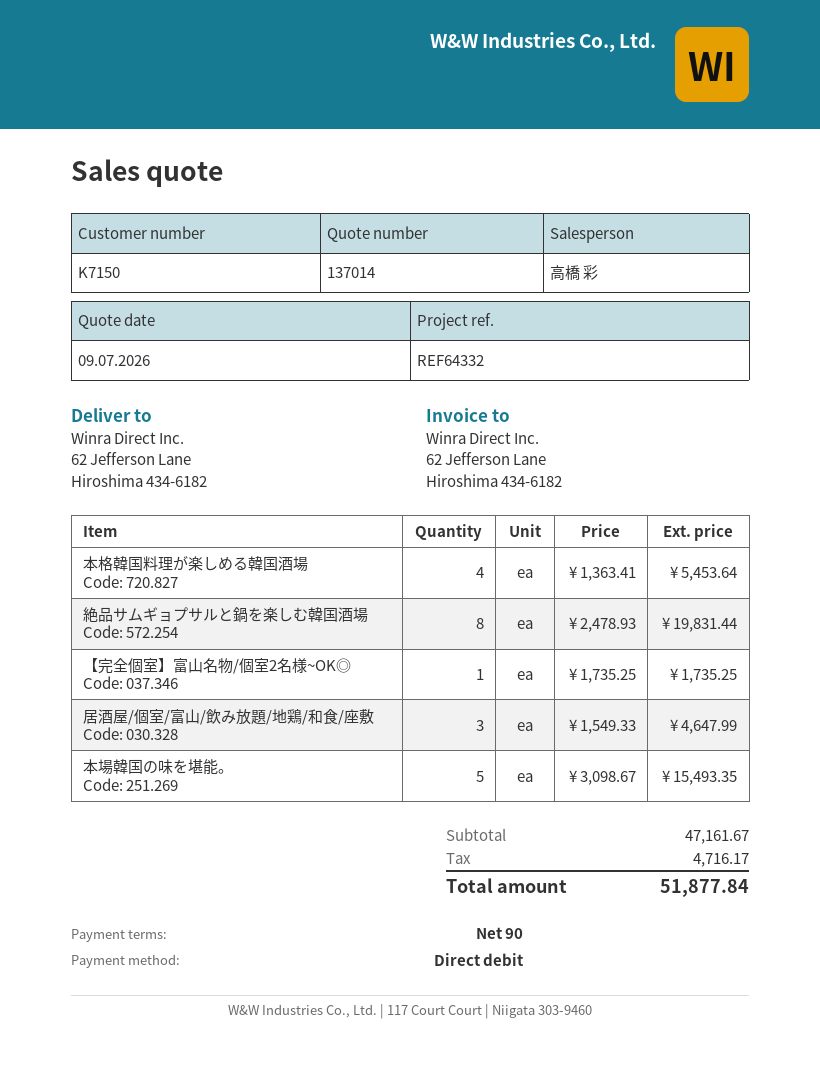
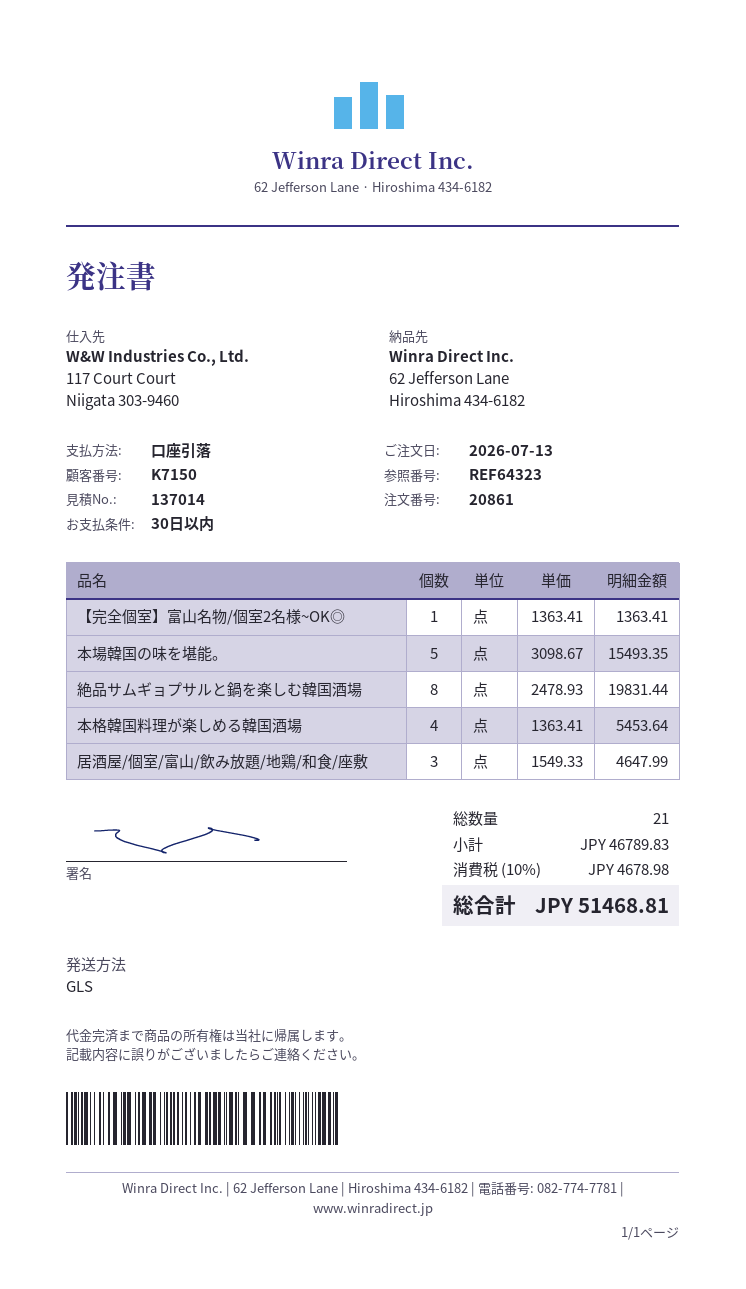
payment terms: 90 days -> 30 days
reference: REF64332 -> REF64323
【完全個室】富山名物/個室2名様~OK◎: 1 x 1735.25 = 1735.25 -> 1 x 1363.41 = 1363.41
subtotal: 47161.67 -> 46789.83
tax: 4716.17 -> 4678.98
total: 51877.84 -> 51468.81

